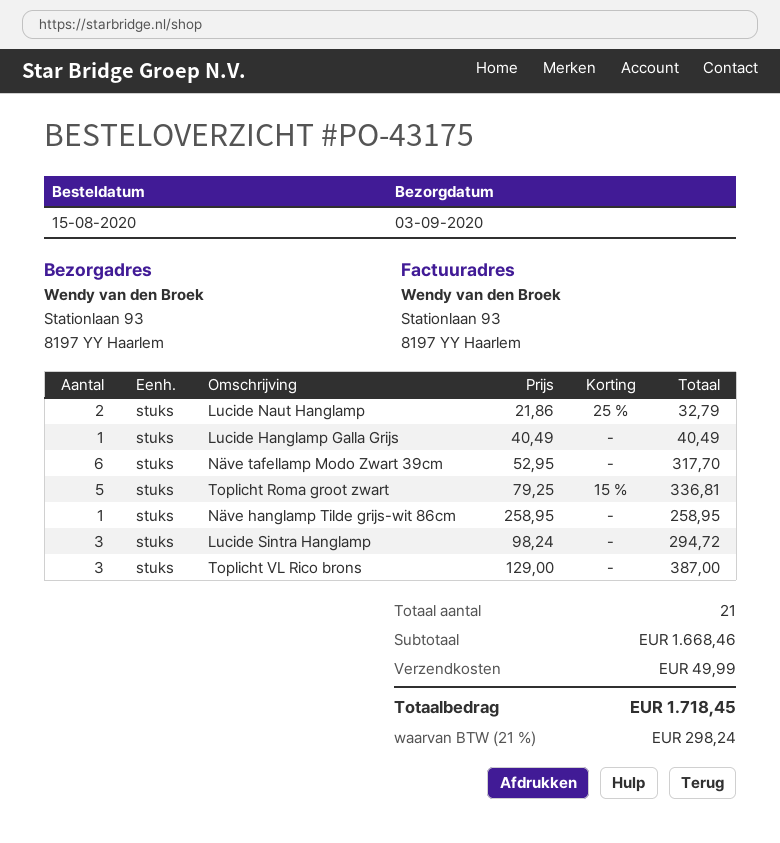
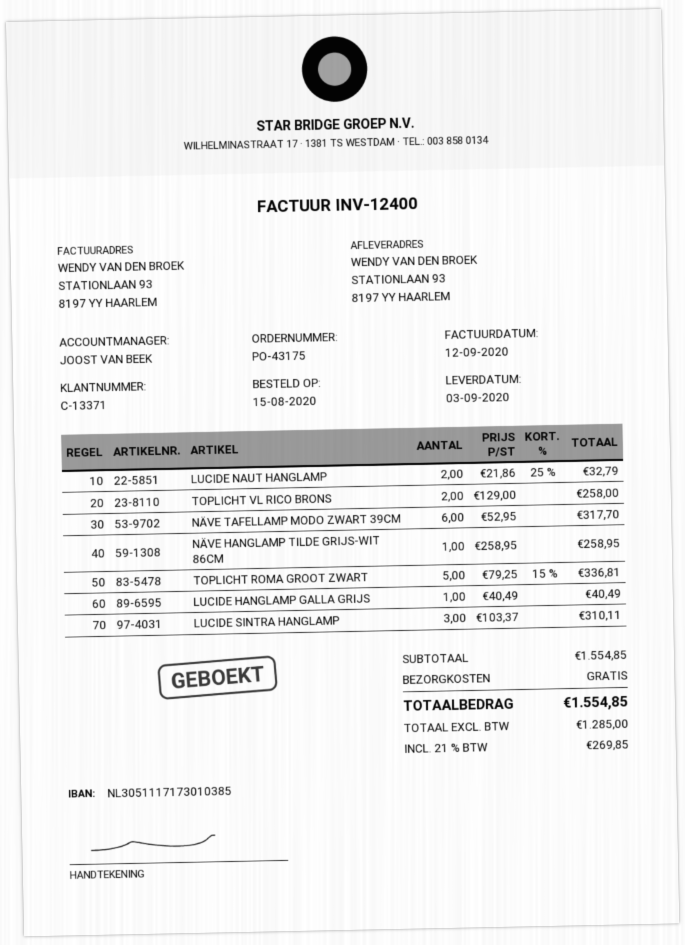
Lucide Sintra Hanglamp: 3 x 98.24 = 294.72 -> 3 x 103.37 = 310.11
Toplicht VL Rico brons: 3 x 129.00 = 387.00 -> 2 x 129.00 = 258.00
subtotal: 1668.46 -> 1554.85
shipping: 49.99 -> 0.00
tax: 21% = 298.24 -> 21% = 269.85
total: 1718.45 -> 1554.85

